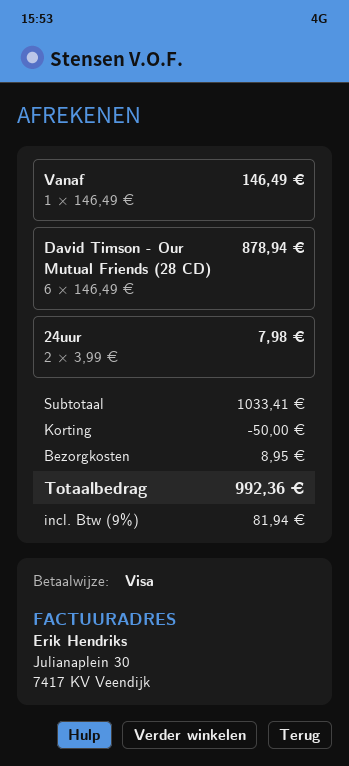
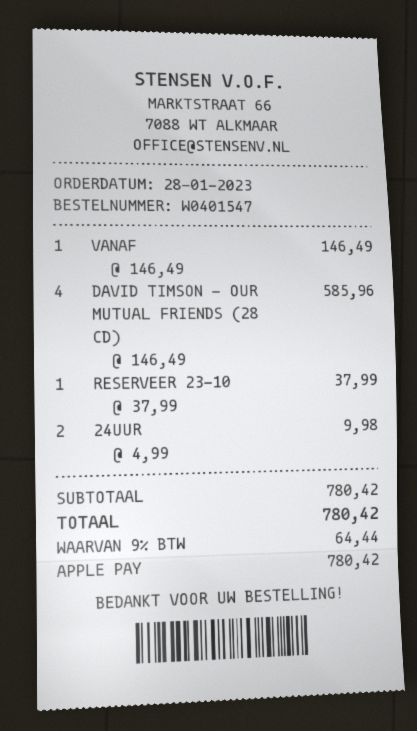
payment method: Visa -> Apple Pay
David Timson - Our Mutual Friends (28 CD): 6 x 146.49 = 878.94 -> 4 x 146.49 = 585.96
24uur: 2 x 3.99 = 7.98 -> 2 x 4.99 = 9.98
RESERVEER 23-10: none -> 1 x 37.99 = 37.99
subtotal: 1033.41 -> 780.42
discount: 50.00 -> none
shipping: 8.95 -> none
tax: 9% = 81.94 -> 9% = 64.44
total: 992.36 -> 780.42

